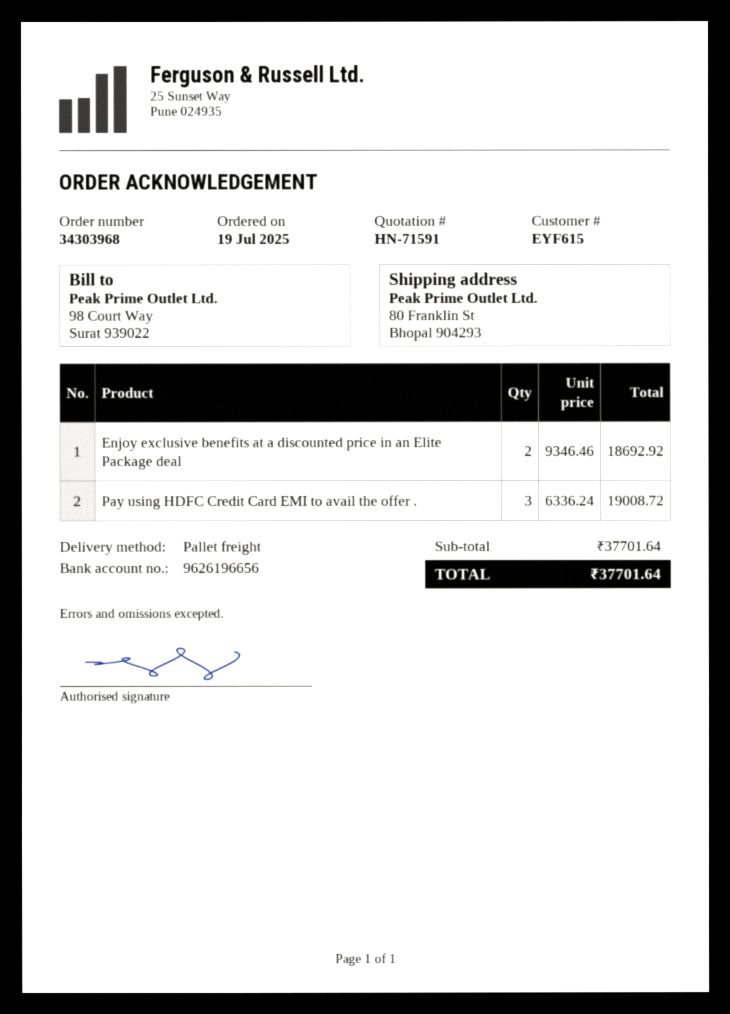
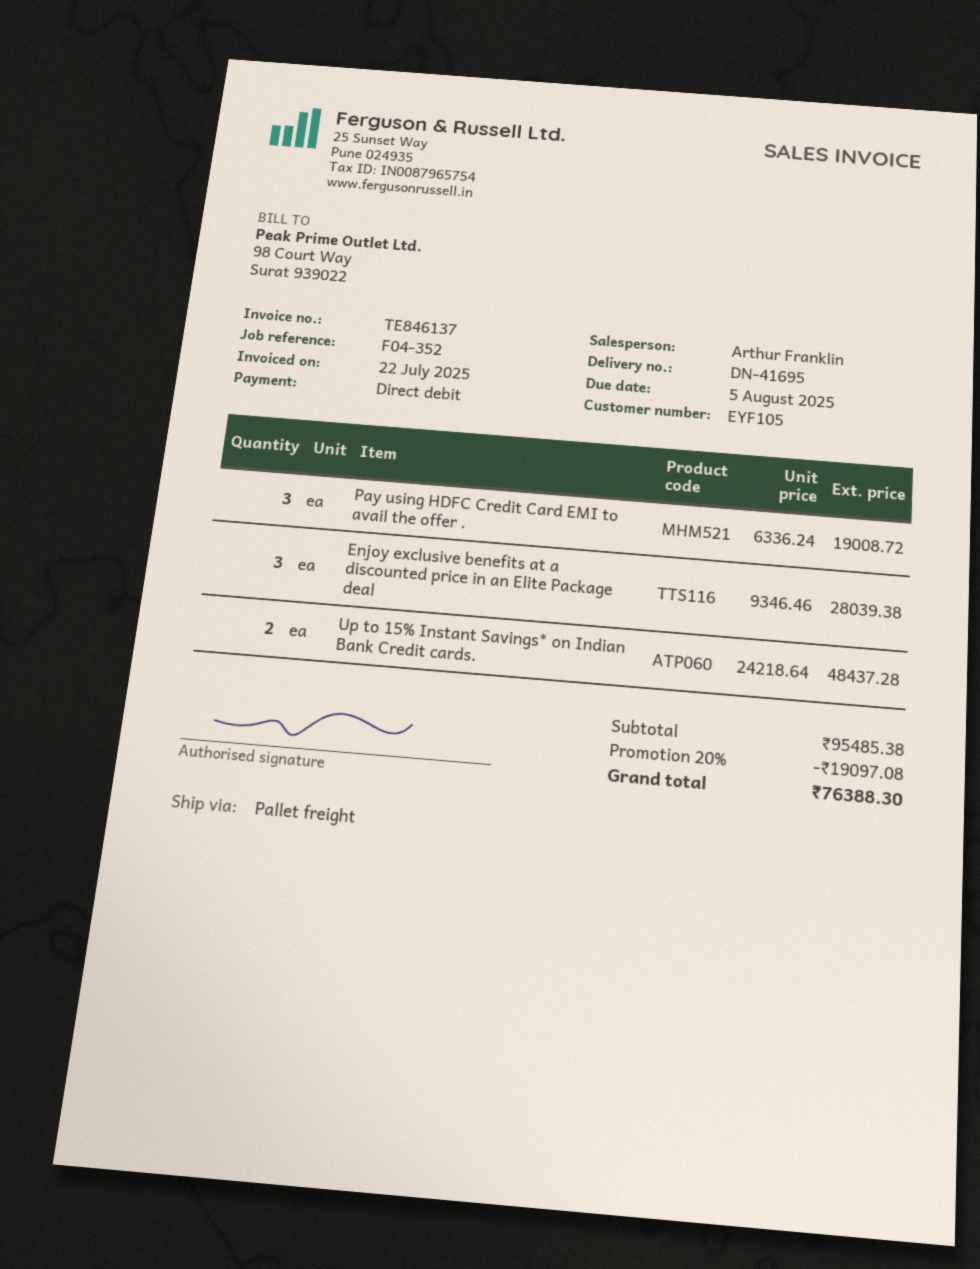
customer number: EYF615 -> EYF105
Enjoy exclusive benefits at a discounted price in an Elite Package deal: 2 x 9346.46 = 18692.92 -> 3 x 9346.46 = 28039.38
Up to 15% Instant Savings* on Indian Bank Credit cards.: none -> 2 x 24218.64 = 48437.28
subtotal: 37701.64 -> 95485.38
discount: none -> 20% = 19097.08
total: 37701.64 -> 76388.30

